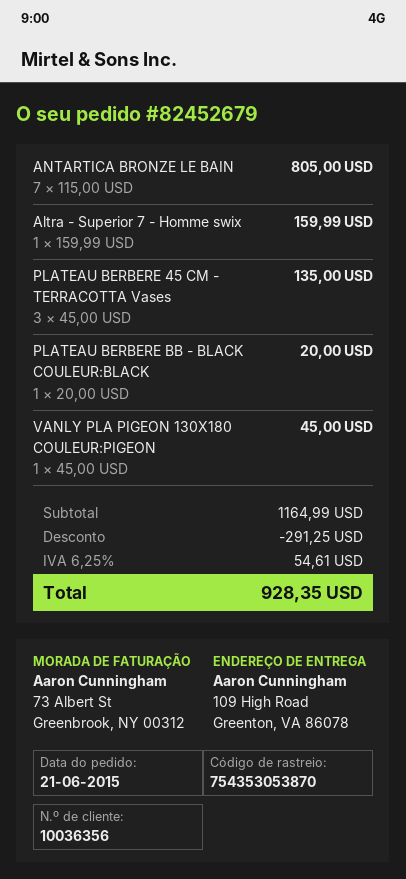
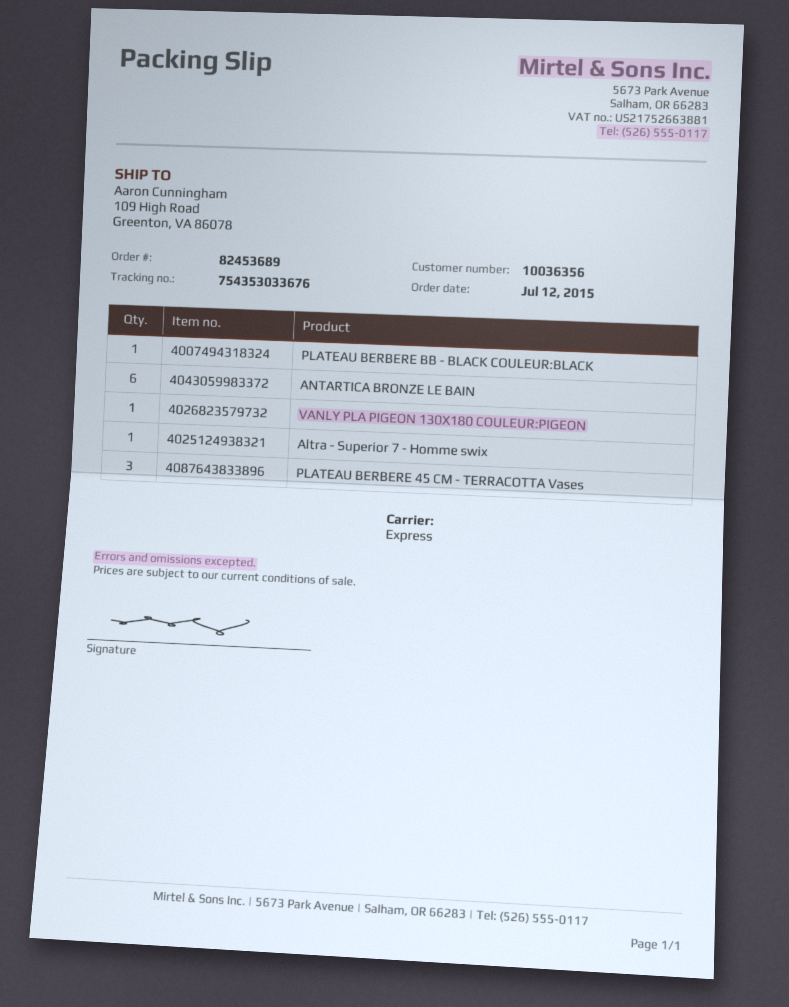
order number: 82452679 -> 82453689
order date: 2015-06-21 -> 2015-07-12
tracking number: 754353053870 -> 754353033676
ANTARTICA BRONZE LE BAIN: 7 -> 6

